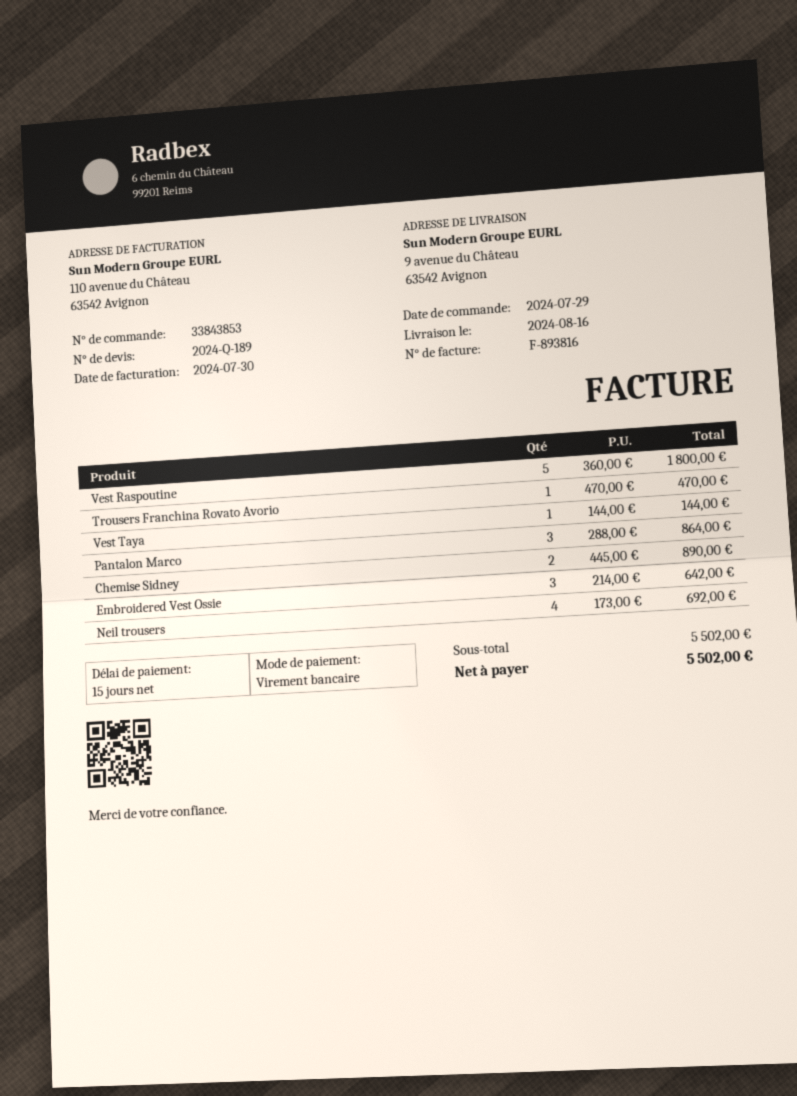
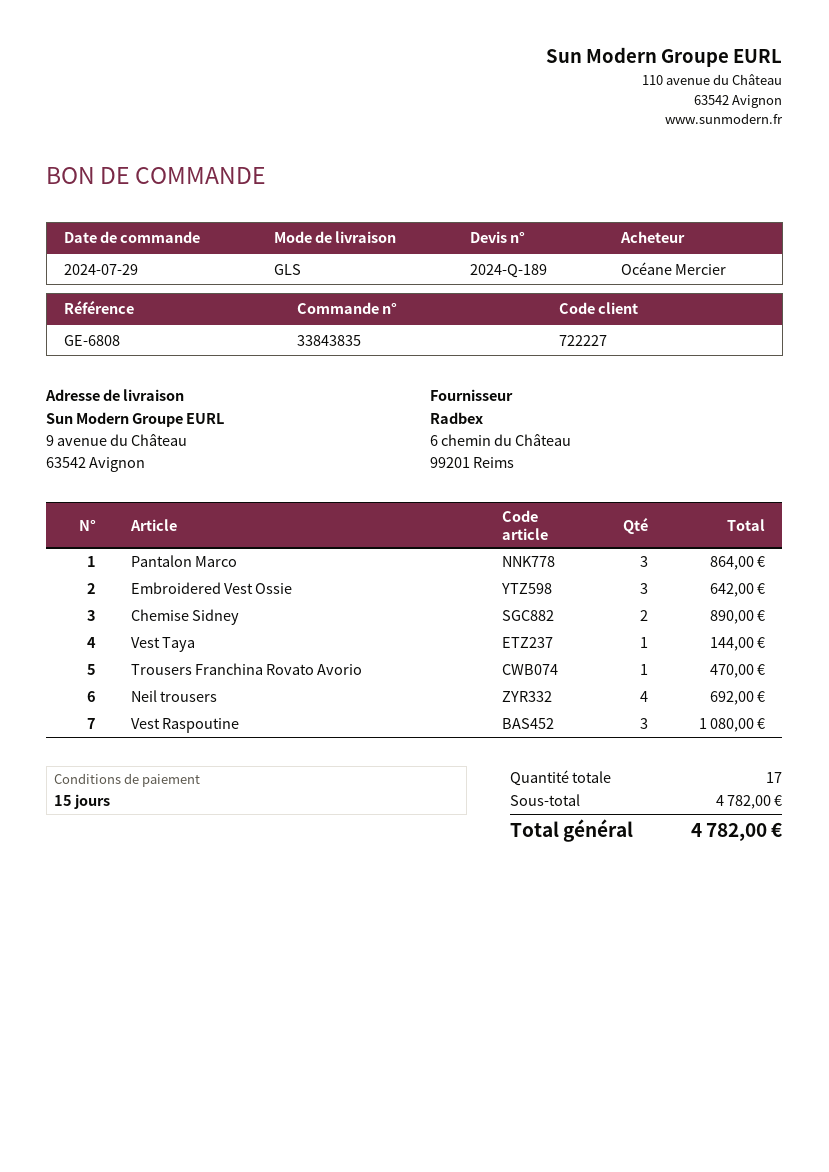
order number: 33843853 -> 33843835
Vest Raspoutine: 5 for 1800.00 -> 3 for 1080.00
subtotal: 5502.00 -> 4782.00
total: 5502.00 -> 4782.00

